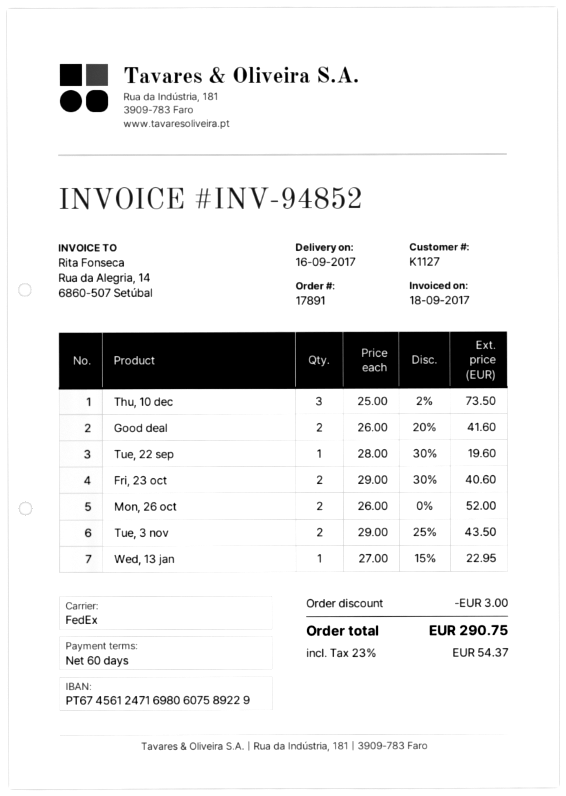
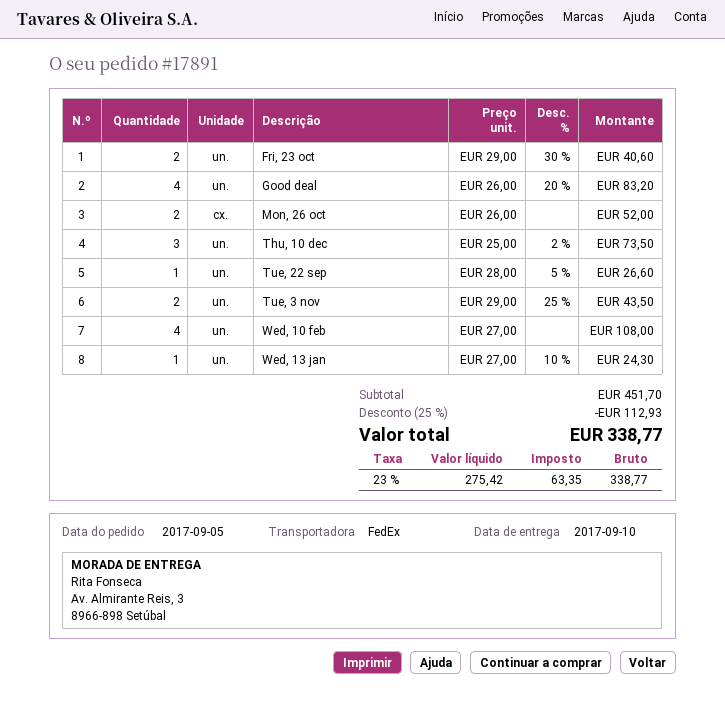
delivery date: 2017-09-16 -> 2017-09-10
Good deal: 2 x 26.00 - 20% = 41.60 -> 4 x 26.00 - 20% = 83.20
Tue, 22 sep: 1 x 28.00 - 30% = 19.60 -> 1 x 28.00 - 5% = 26.60
Wed, 13 jan: 1 x 27.00 - 15% = 22.95 -> 1 x 27.00 - 10% = 24.30
Wed, 10 feb: none -> 4 x 27.00 = 108.00
discount: 3.00 -> 112.93
tax: 23% = 54.37 -> 23% = 63.35
total: 290.75 -> 338.77

